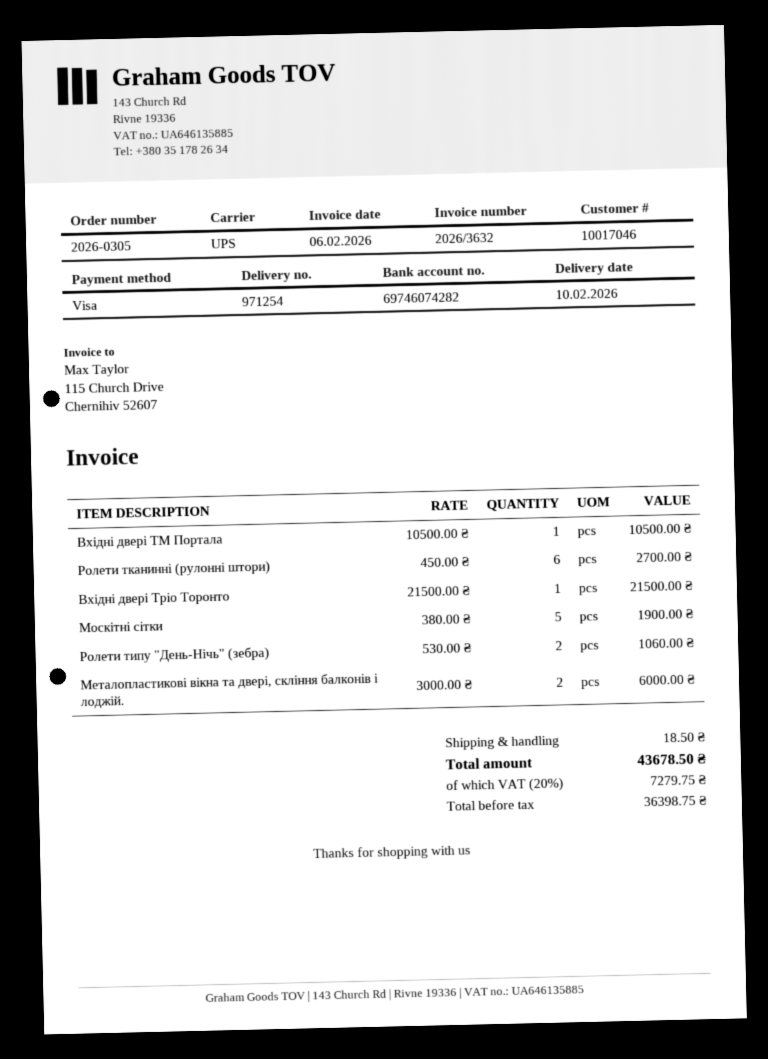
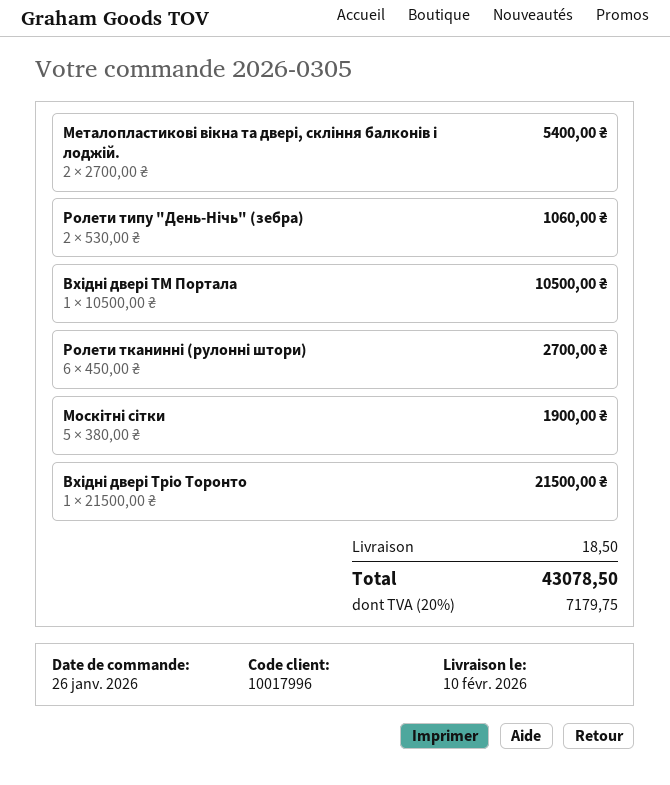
customer number: 10017046 -> 10017996
Металопластикові вікна та двері, скління балконів і лоджій.: 2 x 3000.00 = 6000.00 -> 2 x 2700.00 = 5400.00
tax: 20% = 7279.75 -> 20% = 7179.75
total: 43678.50 -> 43078.50

